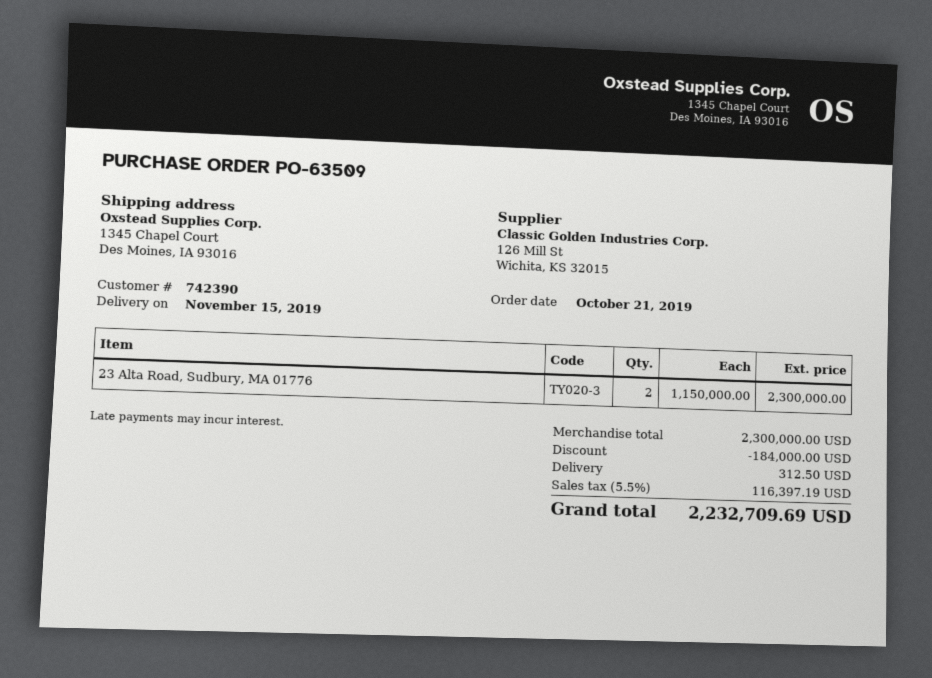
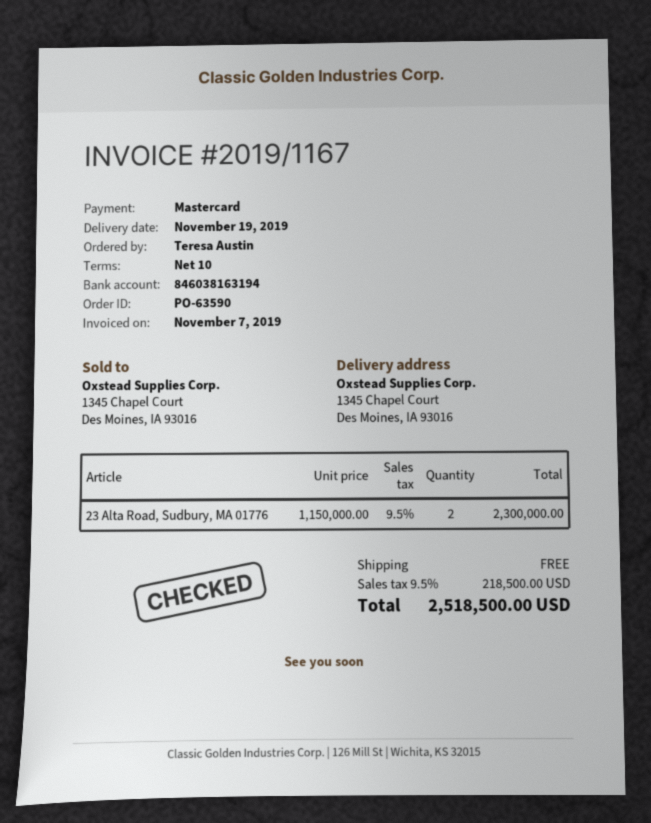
order number: PO-63509 -> PO-63590
delivery date: 2019-11-15 -> 2019-11-19
discount: 184000.00 -> none
shipping: 312.50 -> 0.00
tax: 5.5% = 116397.19 -> 9.5% = 218500.00
total: 2232709.69 -> 2518500.00

